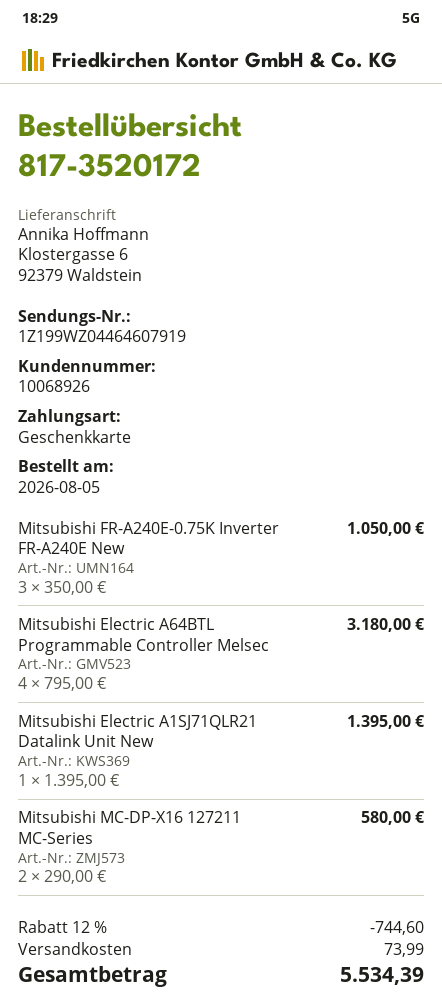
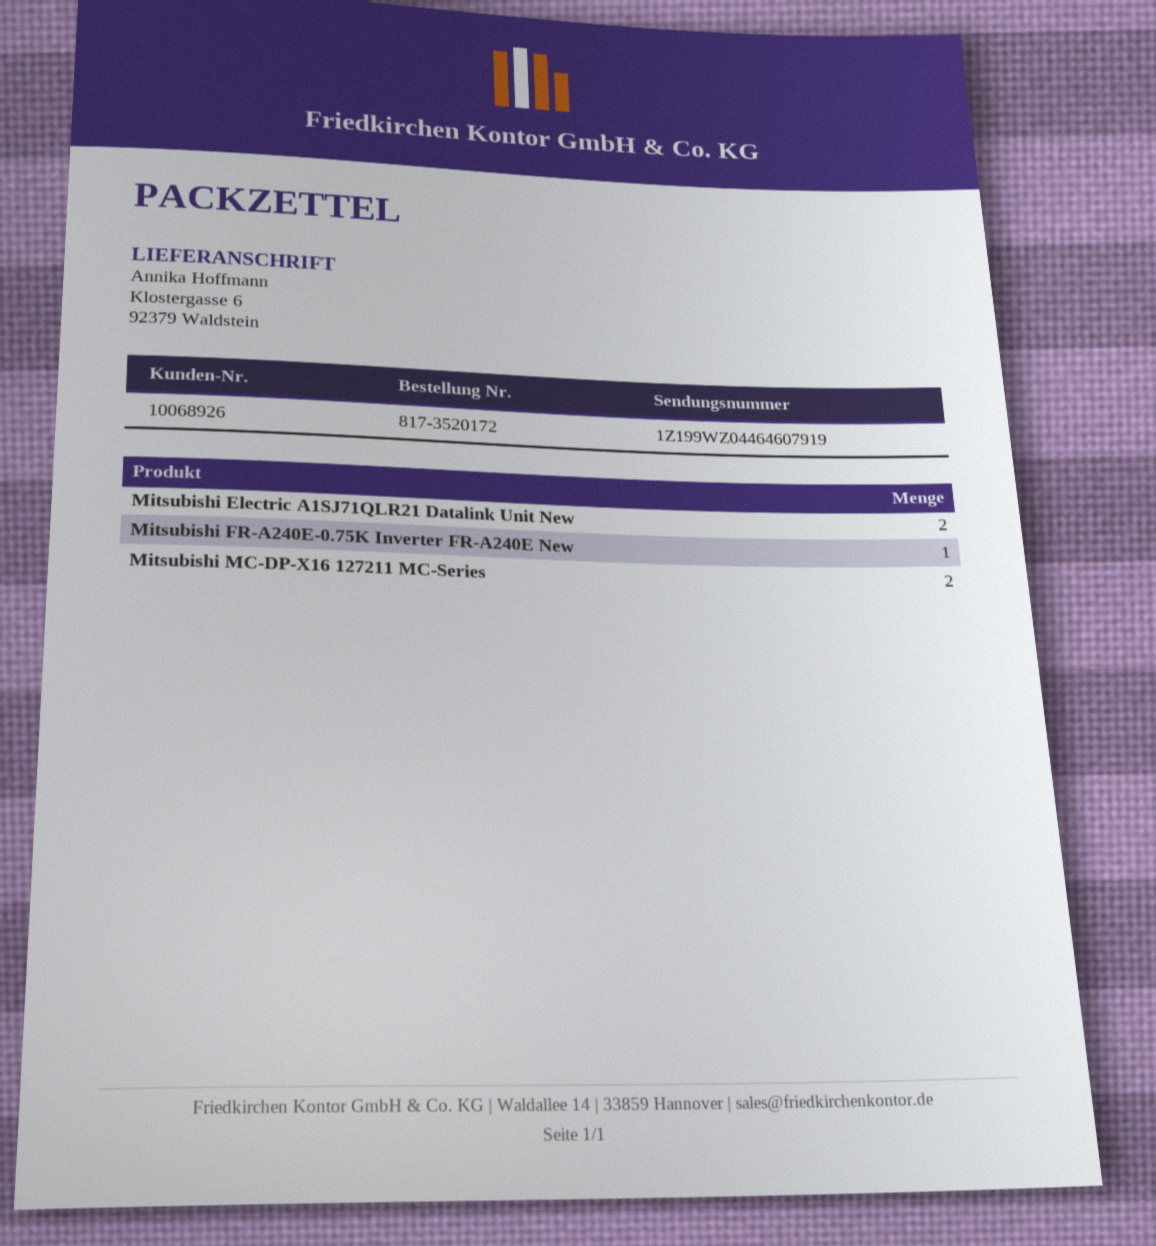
Mitsubishi FR-A240E-0.75K Inverter FR-A240E New: 3 -> 1
Mitsubishi Electric A64BTL Programmable Controller Melsec: 4 -> none
Mitsubishi Electric A1SJ71QLR21 Datalink Unit New: 1 -> 2

